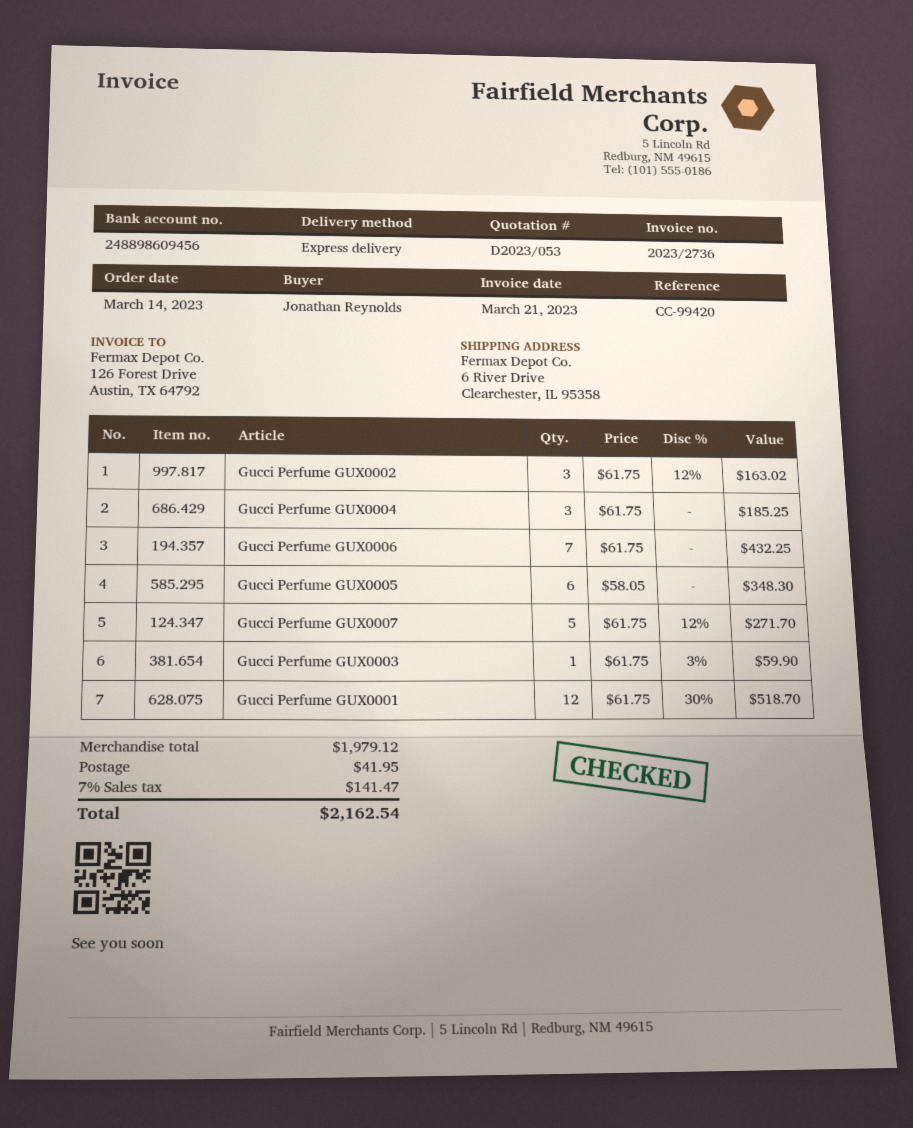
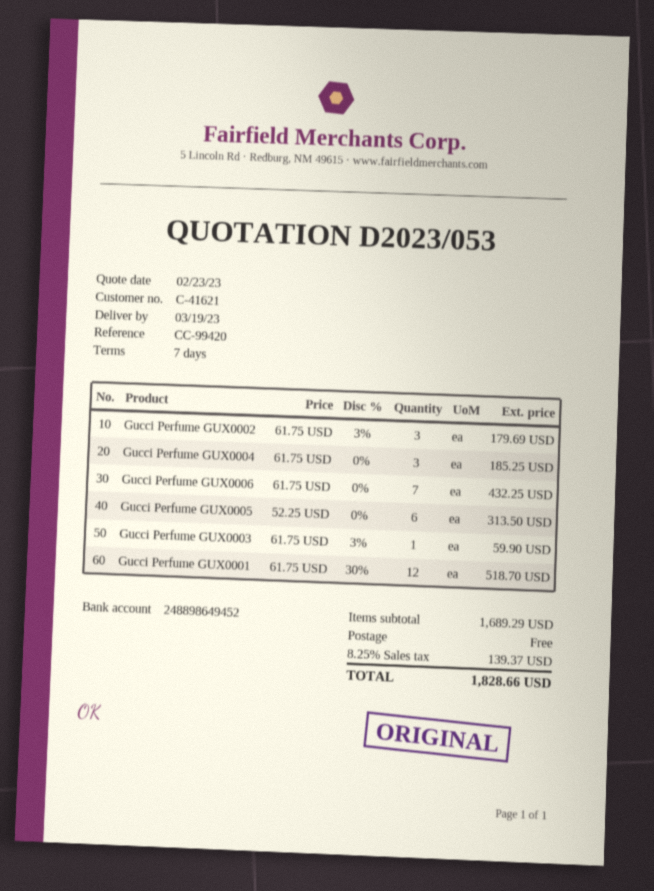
bank account: 248898609456 -> 248898649452
Gucci Perfume GUX0002: 3 x 61.75 - 12% = 163.02 -> 3 x 61.75 - 3% = 179.69
Gucci Perfume GUX0005: 6 x 58.05 = 348.30 -> 6 x 52.25 = 313.50
Gucci Perfume GUX0007: 5 x 61.75 - 12% = 271.70 -> none
subtotal: 1979.12 -> 1689.29
shipping: 41.95 -> 0.00
tax: 7% = 141.47 -> 8.25% = 139.37
total: 2162.54 -> 1828.66

